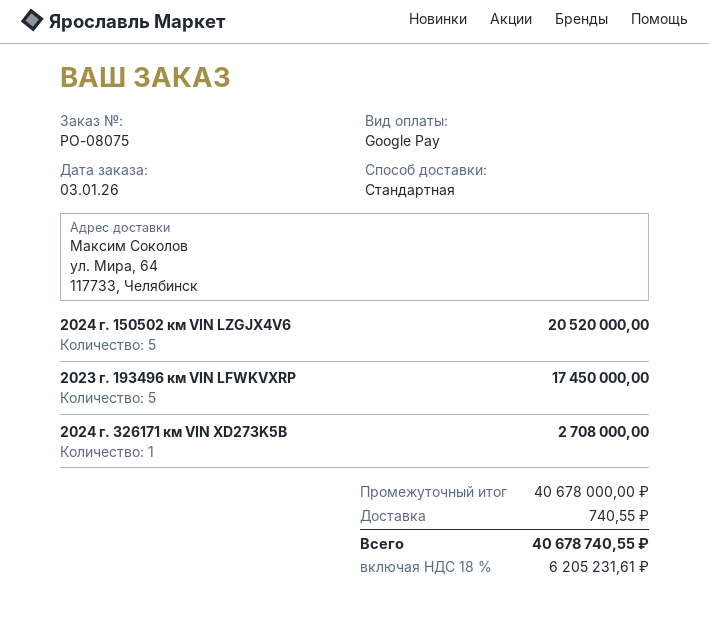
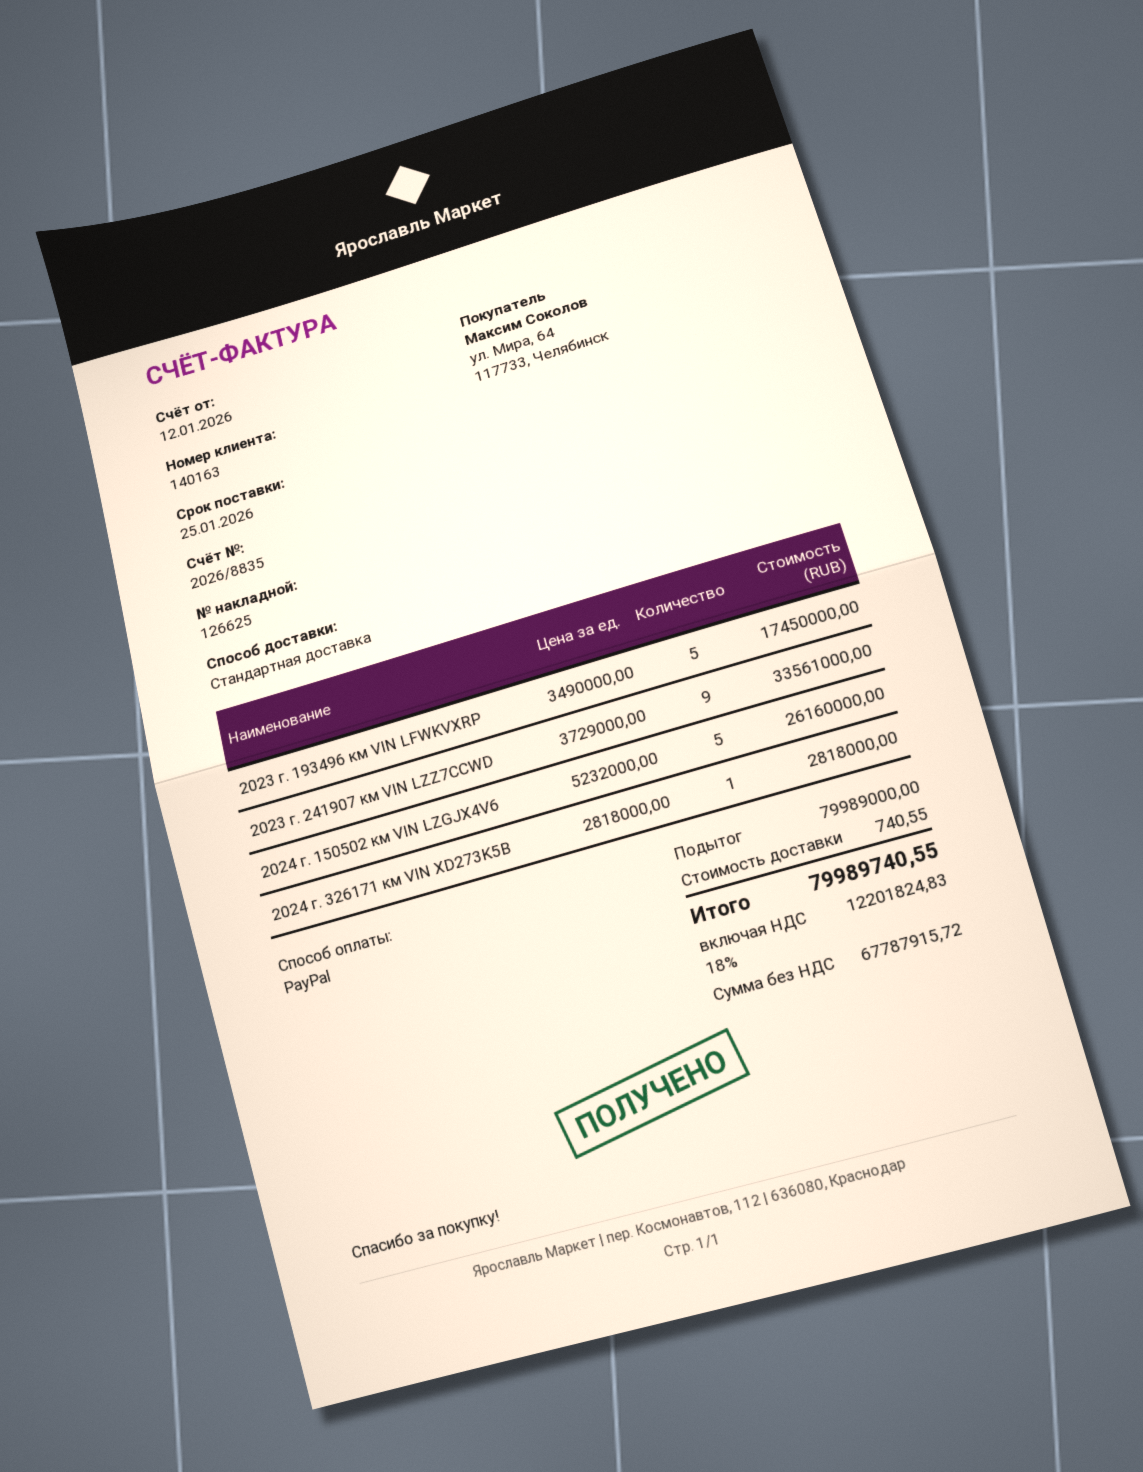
payment method: Google Pay -> PayPal
2024 г. 150502 км VIN LZGJX4V6: 5 for 20520000.00 -> 5 for 26160000.00
2024 г. 326171 км VIN XD273K5B: 1 for 2708000.00 -> 1 for 2818000.00
2023 г. 241907 км VIN LZZ7CCWD: none -> 9 for 33561000.00
subtotal: 40678000.00 -> 79989000.00
tax: 18% = 6205231.61 -> 18% = 12201824.83
total: 40678740.55 -> 79989740.55

